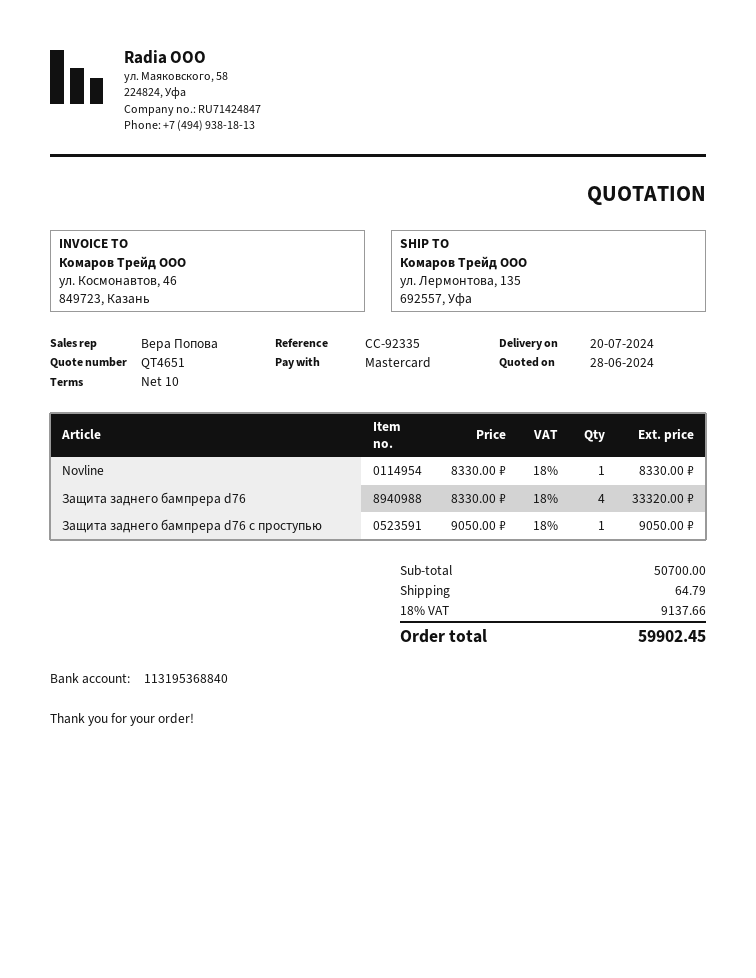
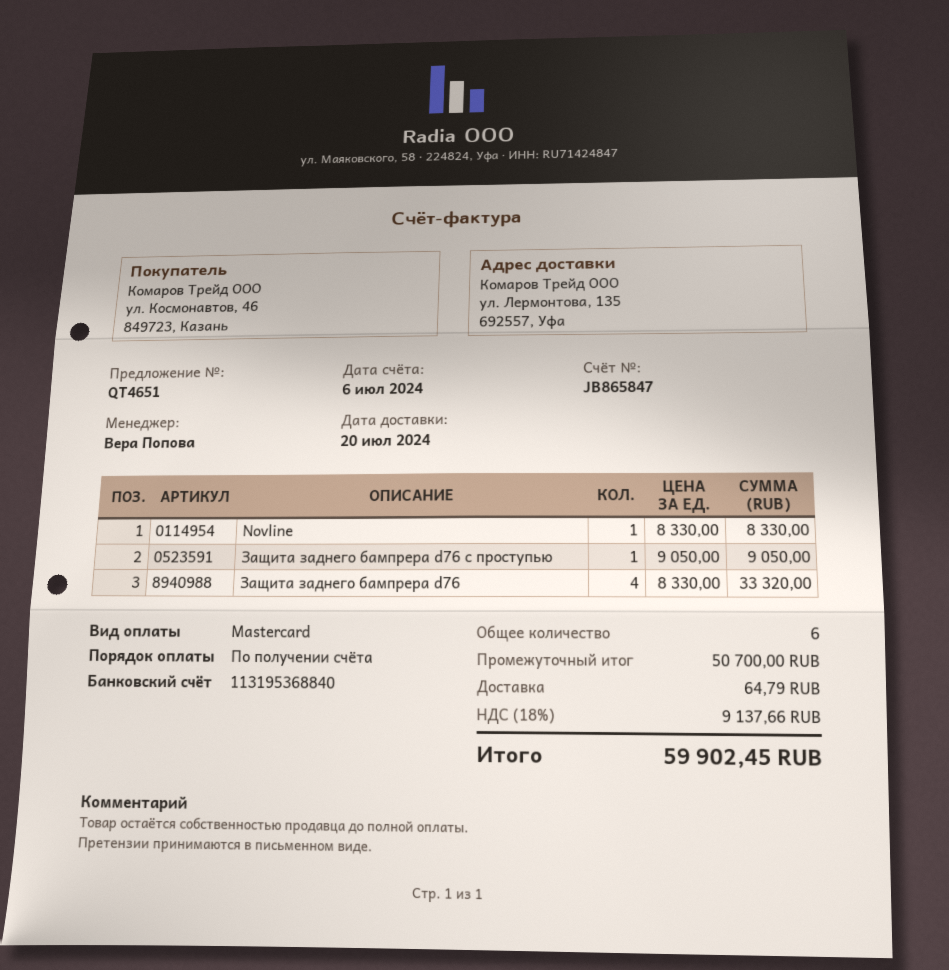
payment terms: 10 days -> on receipt

